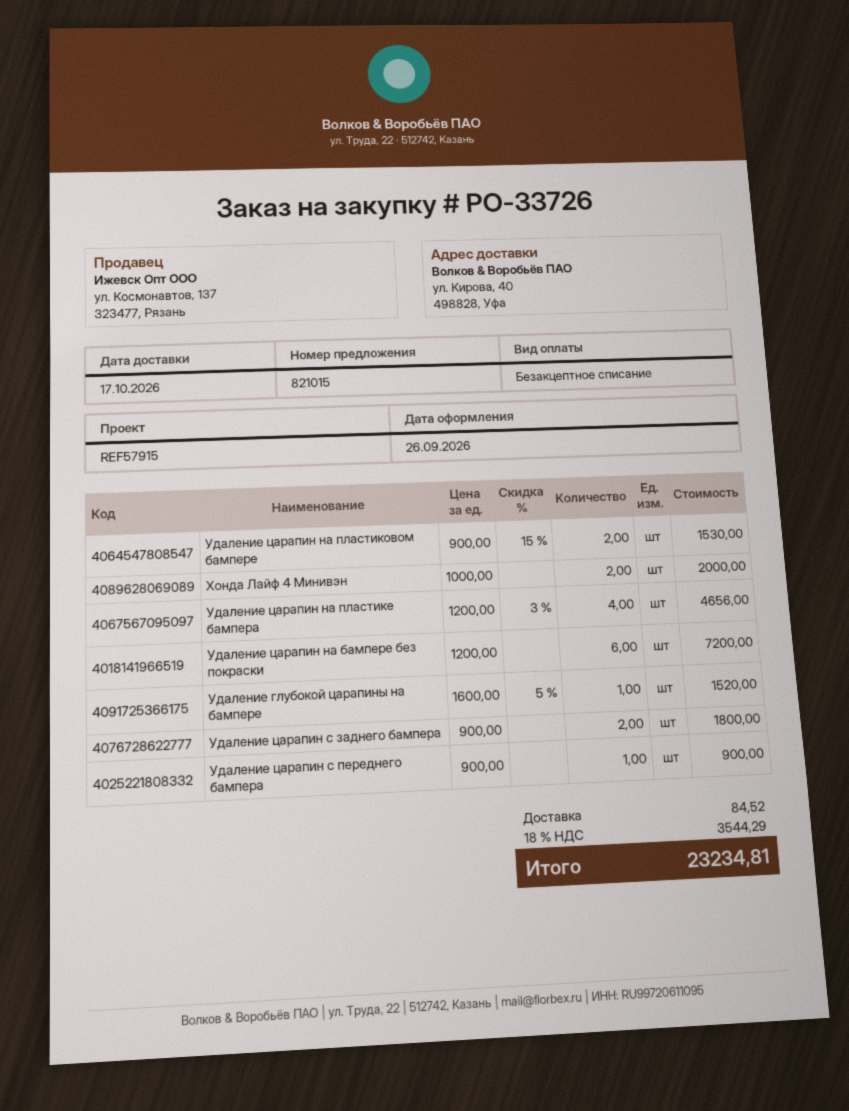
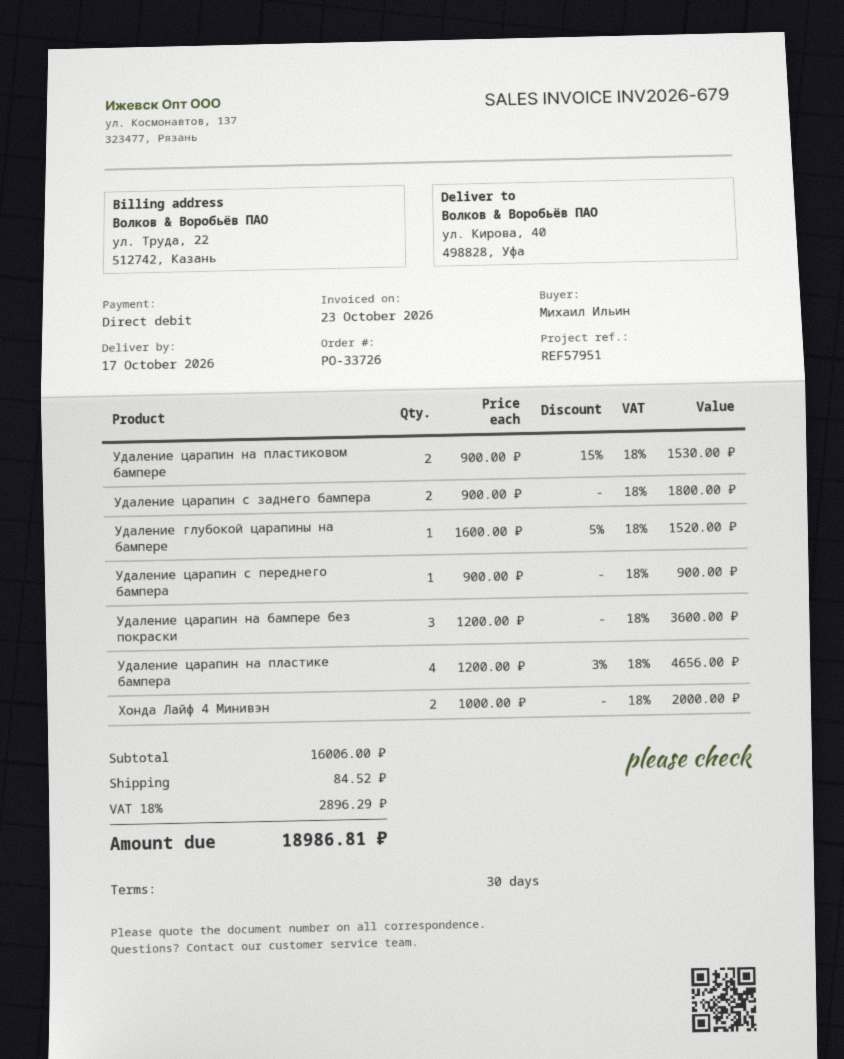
reference: REF57915 -> REF57951
Удаление царапин на бампере без покраски: 6 x 1200.00 = 7200.00 -> 3 x 1200.00 = 3600.00
tax: 18% = 3544.29 -> 18% = 2896.29
total: 23234.81 -> 18986.81

